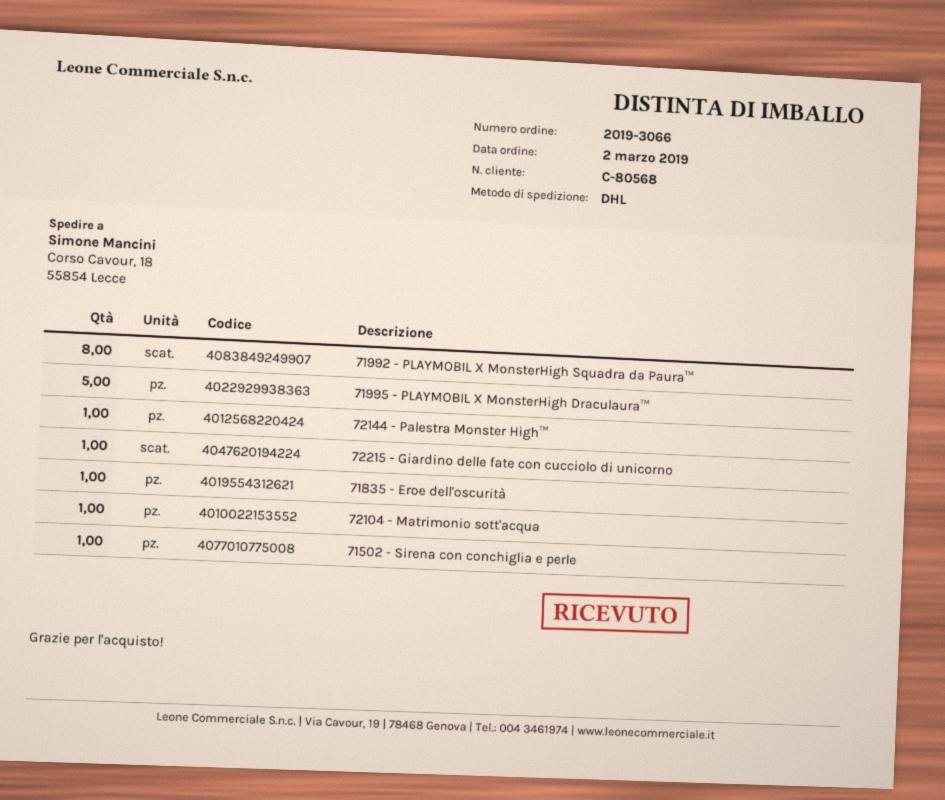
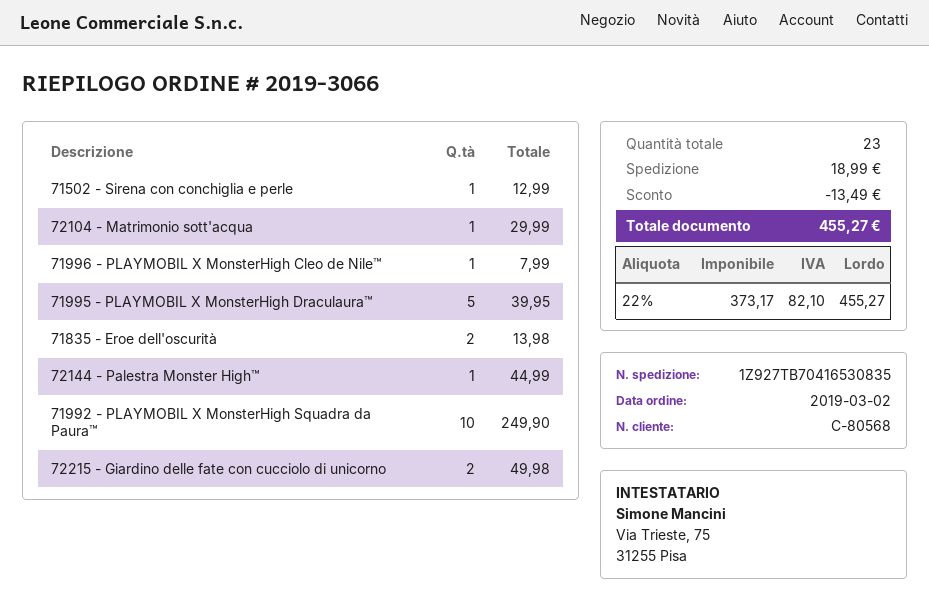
71992 - PLAYMOBIL X MonsterHigh Squadra da Paura™: 8 -> 10
72215 - Giardino delle fate con cucciolo di unicorno: 1 -> 2
71835 - Eroe dell'oscurità: 1 -> 2
71996 - PLAYMOBIL X MonsterHigh Cleo de Nile™: none -> 1

